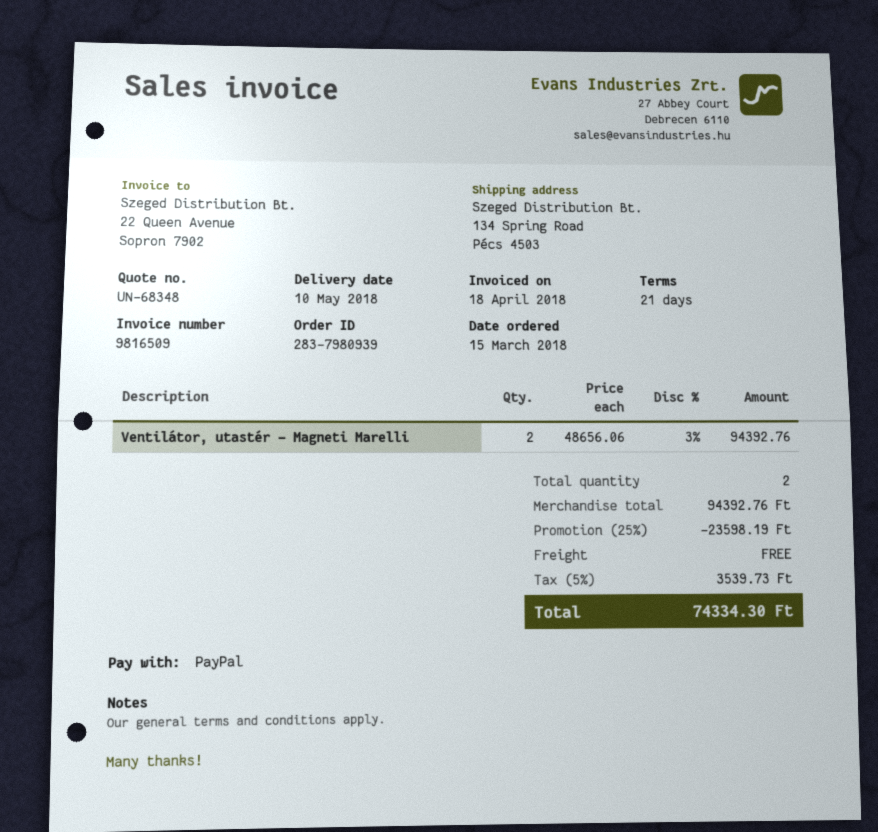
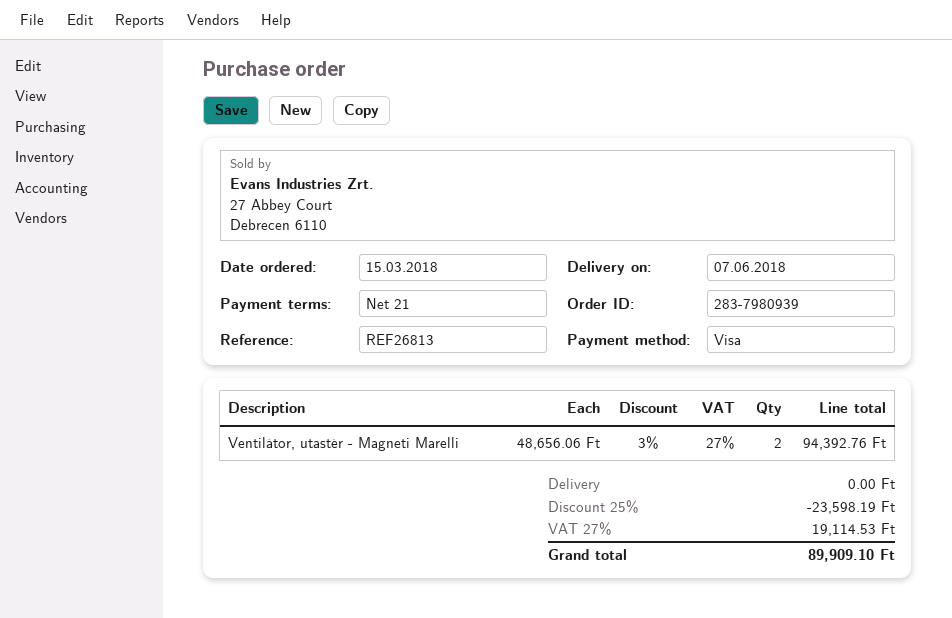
delivery date: 2018-05-10 -> 2018-06-07
payment method: PayPal -> Visa
tax: 5% = 3539.73 -> 27% = 19114.53
total: 74334.30 -> 89909.10

